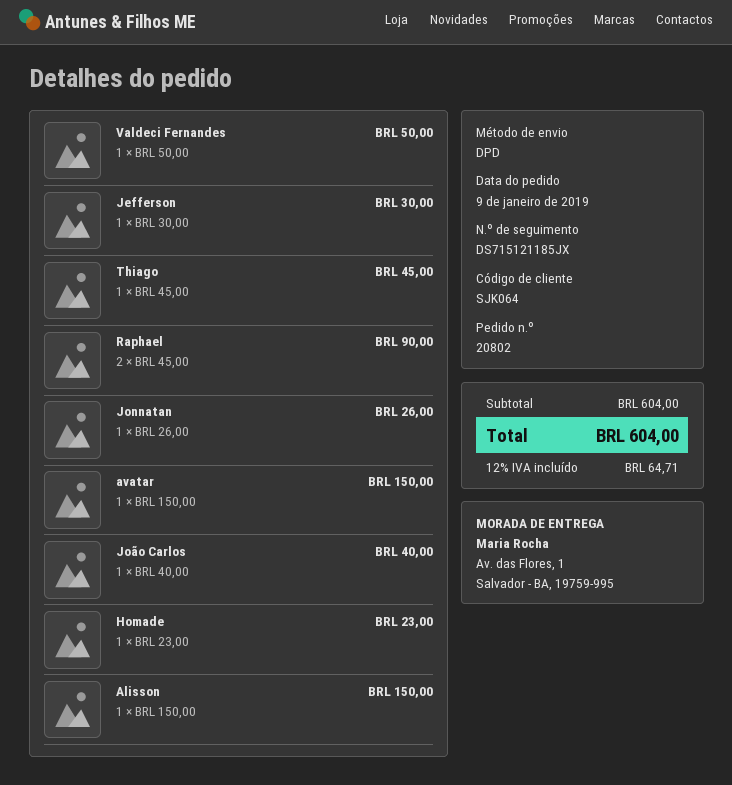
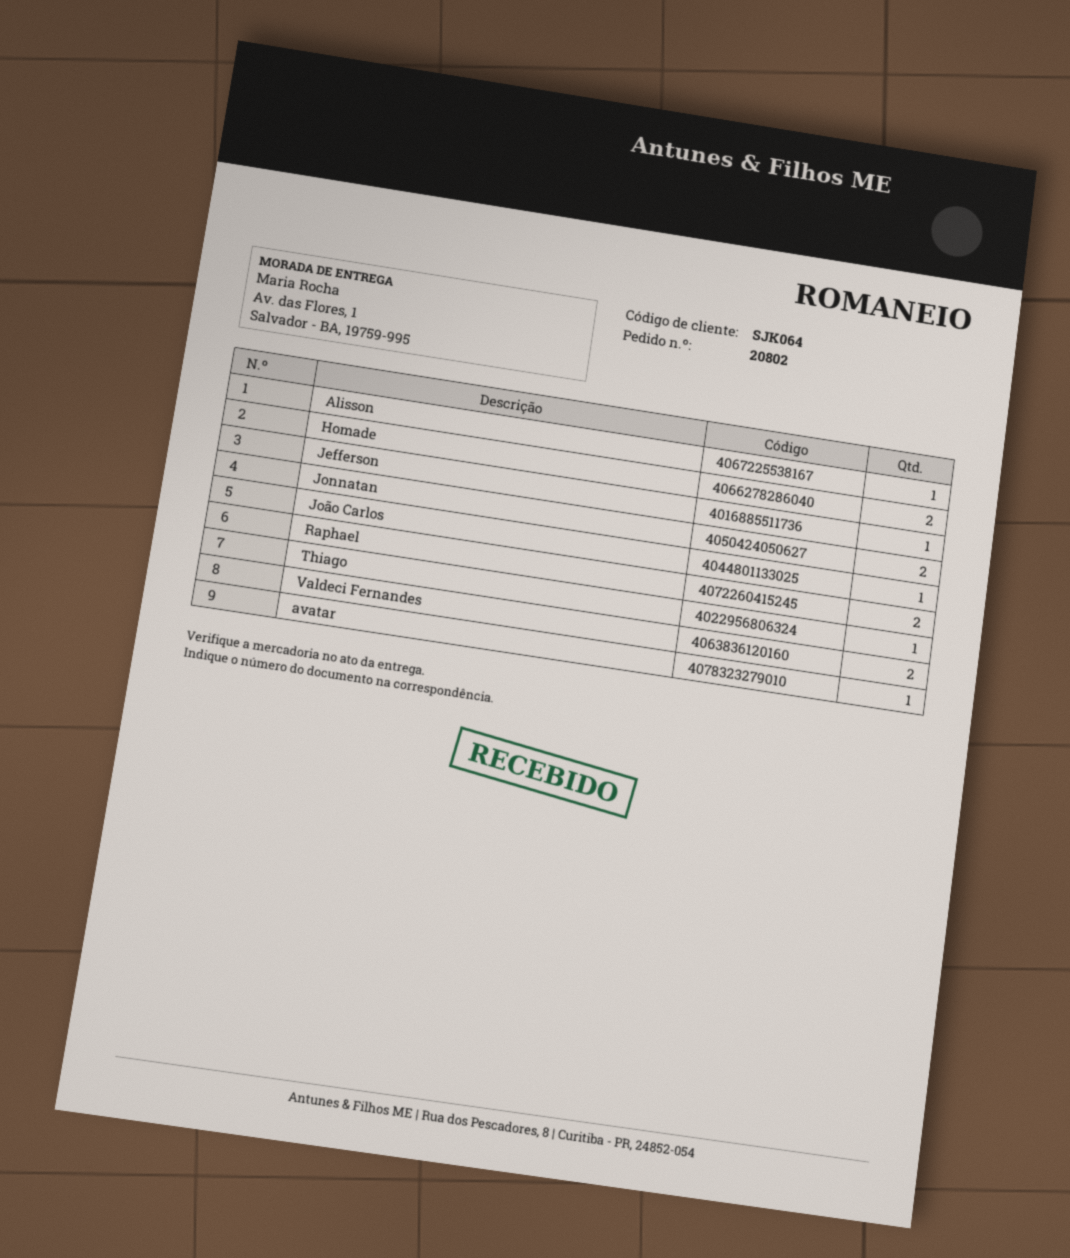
Valdeci Fernandes: 1 -> 2
Jonnatan: 1 -> 2
Homade: 1 -> 2

